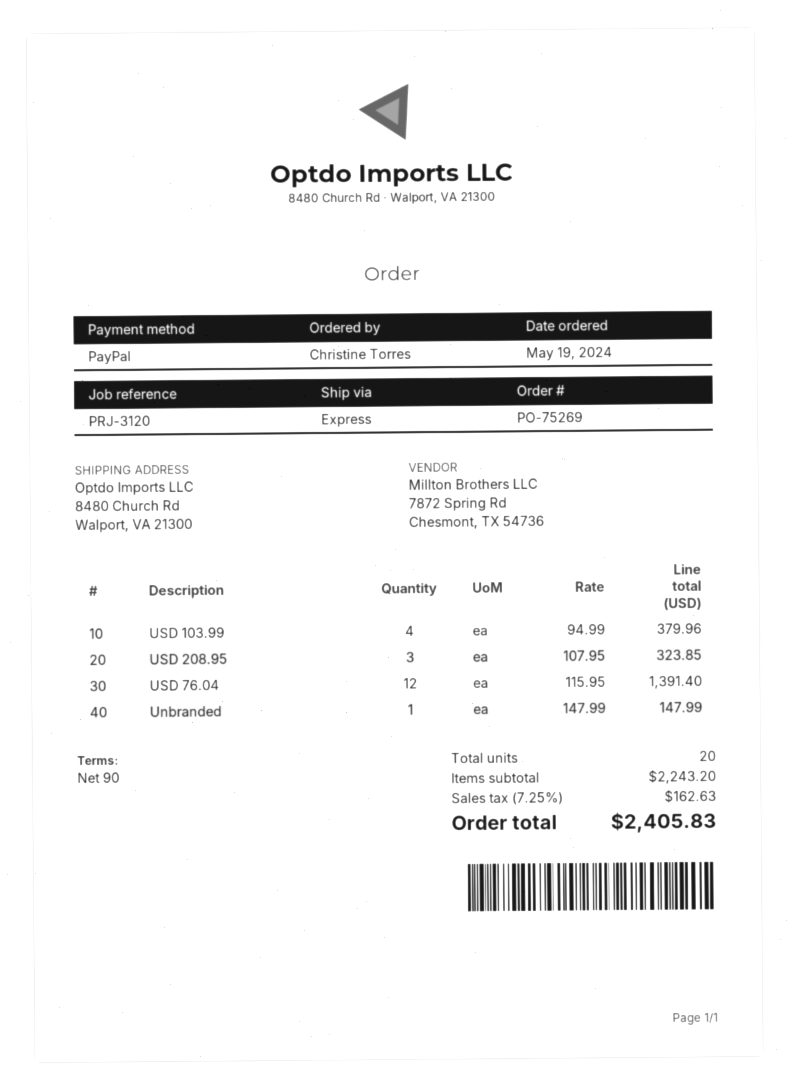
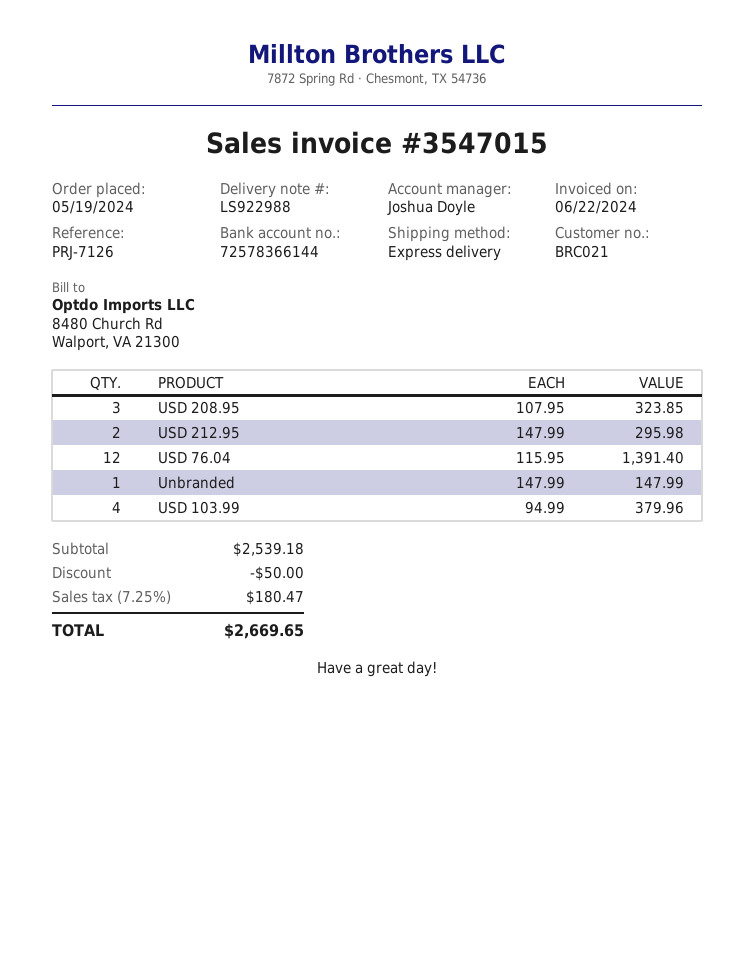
reference: PRJ-3120 -> PRJ-7126
USD 212.95: none -> 2 x 147.99 = 295.98
subtotal: 2243.20 -> 2539.18
discount: none -> 50.00
tax: 7.25% = 162.63 -> 7.25% = 180.47
total: 2405.83 -> 2669.65

